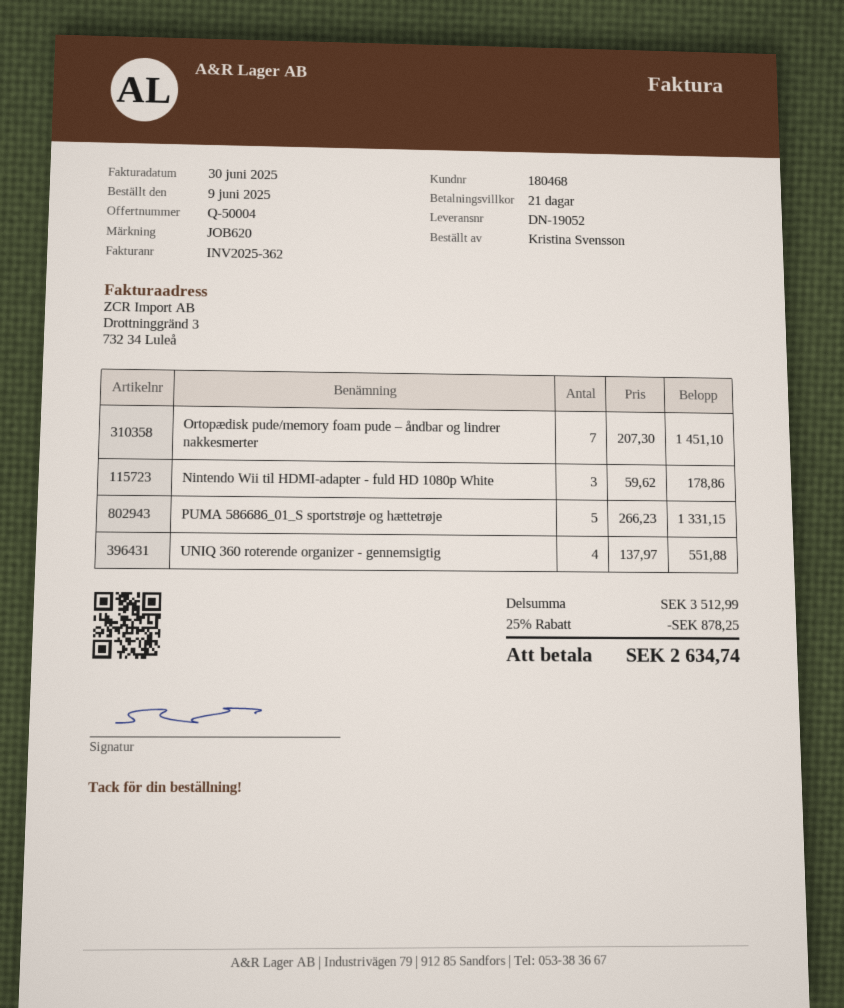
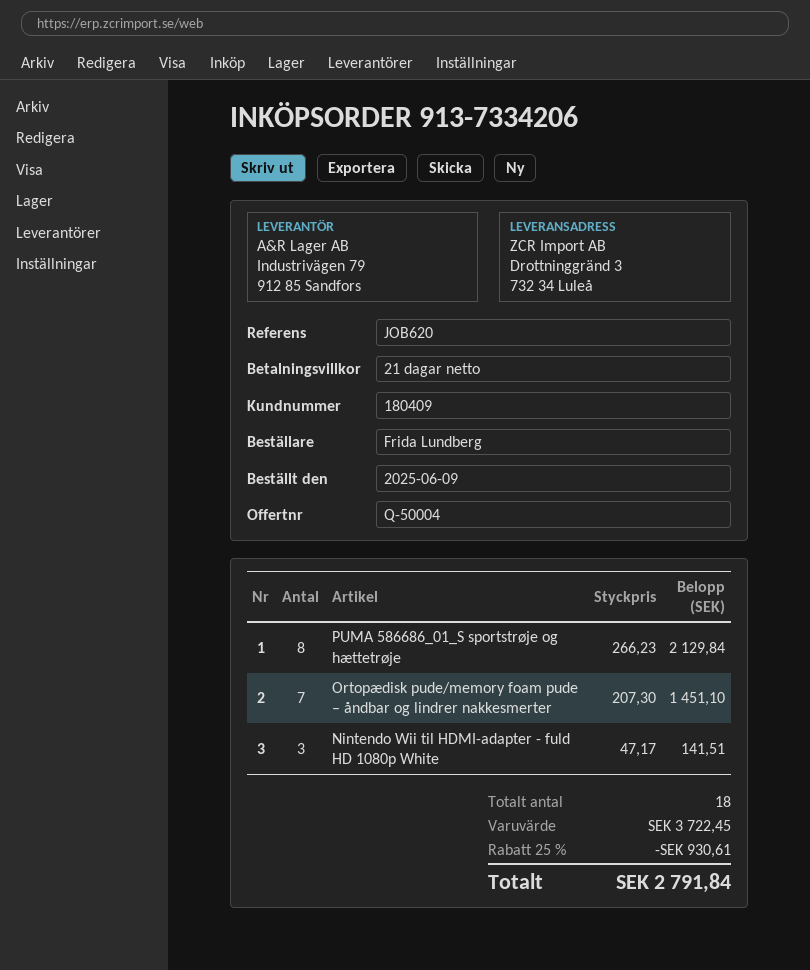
customer number: 180468 -> 180409
ordered by: Kristina Svensson -> Frida Lundberg
Nintendo Wii til HDMI-adapter - fuld HD 1080p White: 3 x 59.62 = 178.86 -> 3 x 47.17 = 141.51
PUMA 586686_01_S sportstrøje og hættetrøje: 5 x 266.23 = 1331.15 -> 8 x 266.23 = 2129.84
UNIQ 360 roterende organizer - gennemsigtig: 4 x 137.97 = 551.88 -> none
subtotal: 3512.99 -> 3722.45
discount: 25% = 878.25 -> 25% = 930.61
total: 2634.74 -> 2791.84

